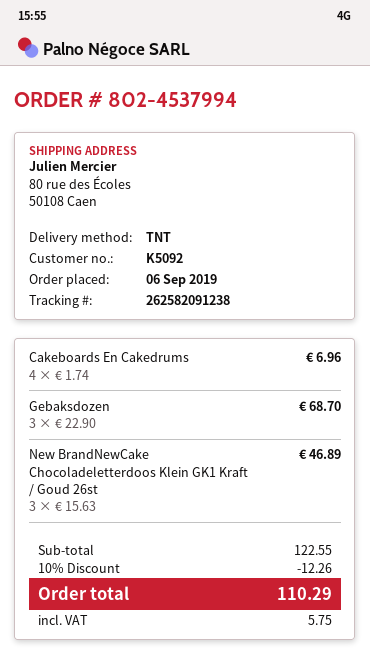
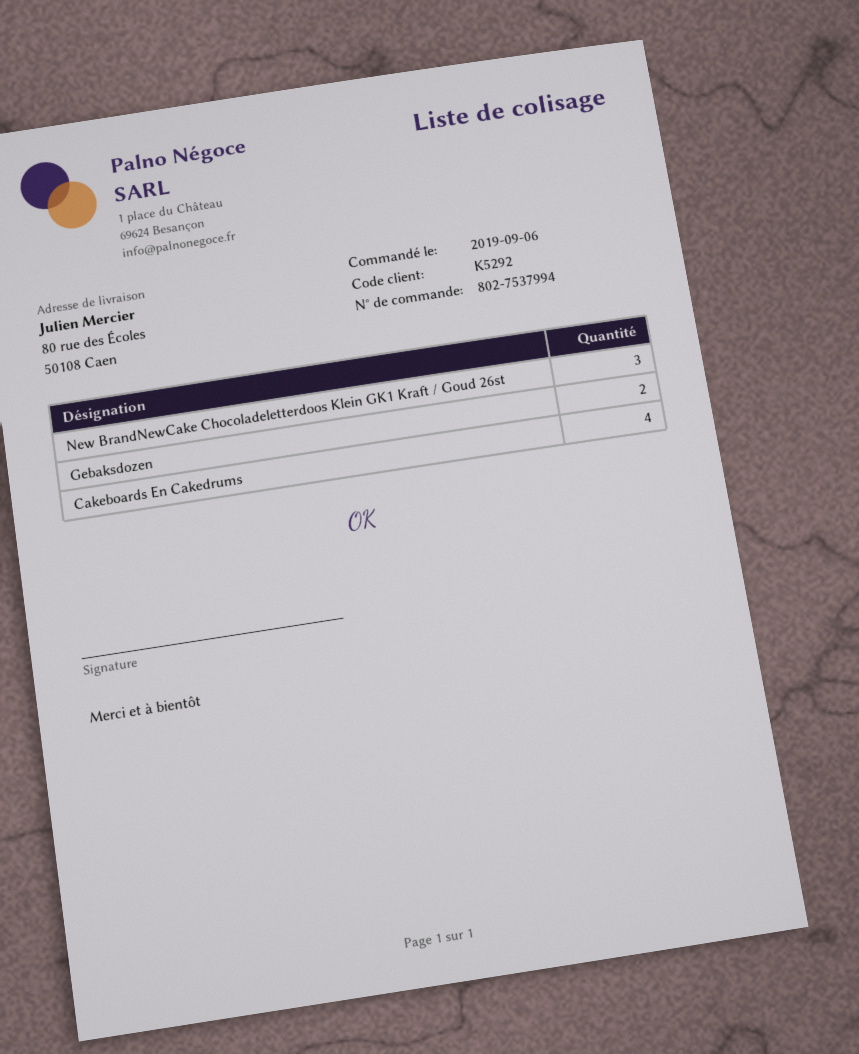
order number: 802-4537994 -> 802-7537994
customer number: K5092 -> K5292
Gebaksdozen: 3 -> 2

